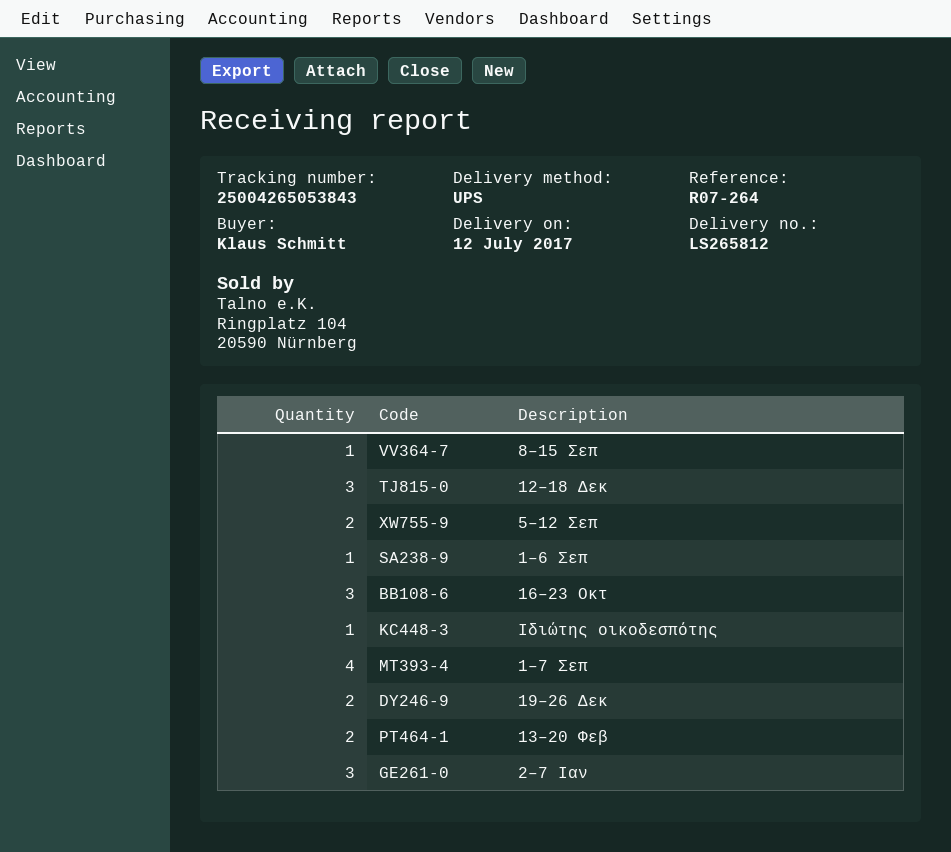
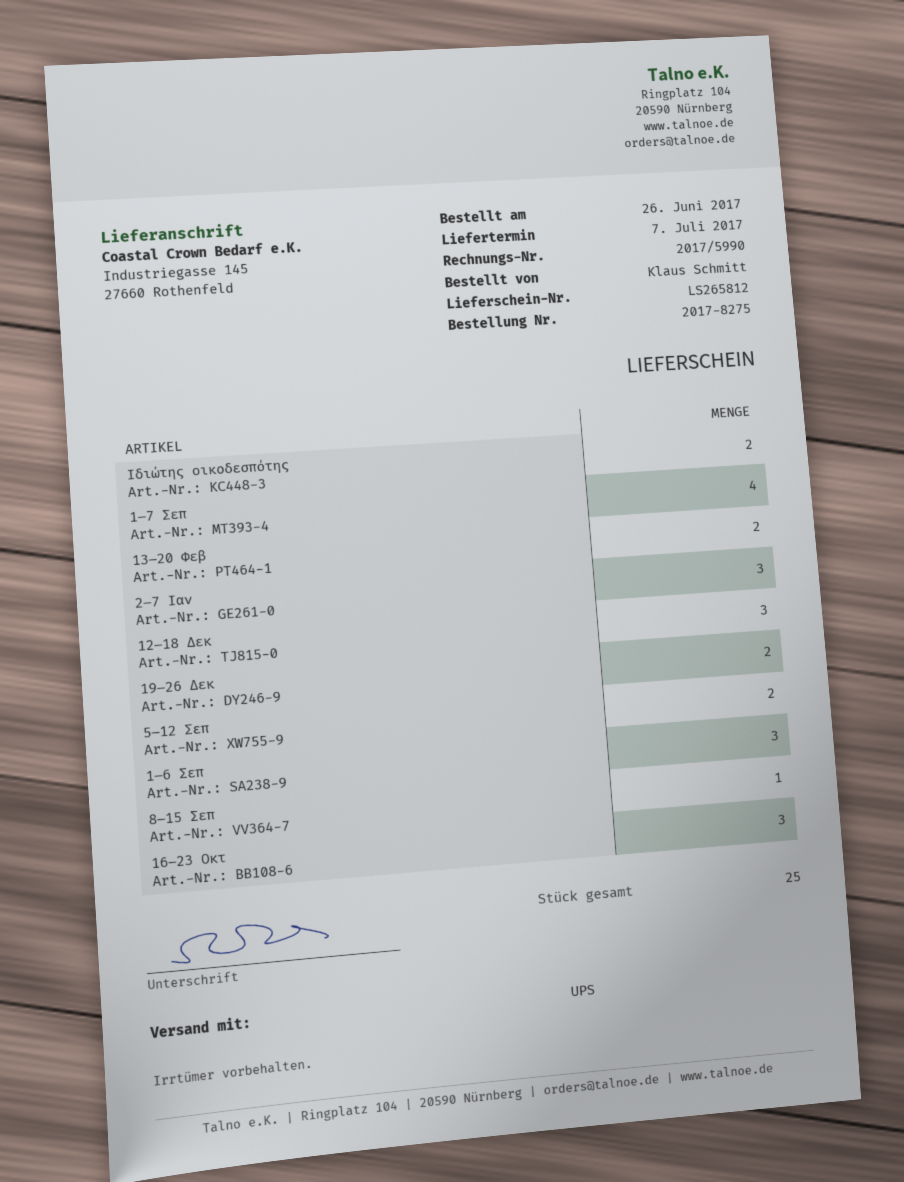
delivery date: 2017-07-12 -> 2017-07-07
1–6 Σεπ: 1 -> 3
Ιδιώτης οικοδεσπότης: 1 -> 2

